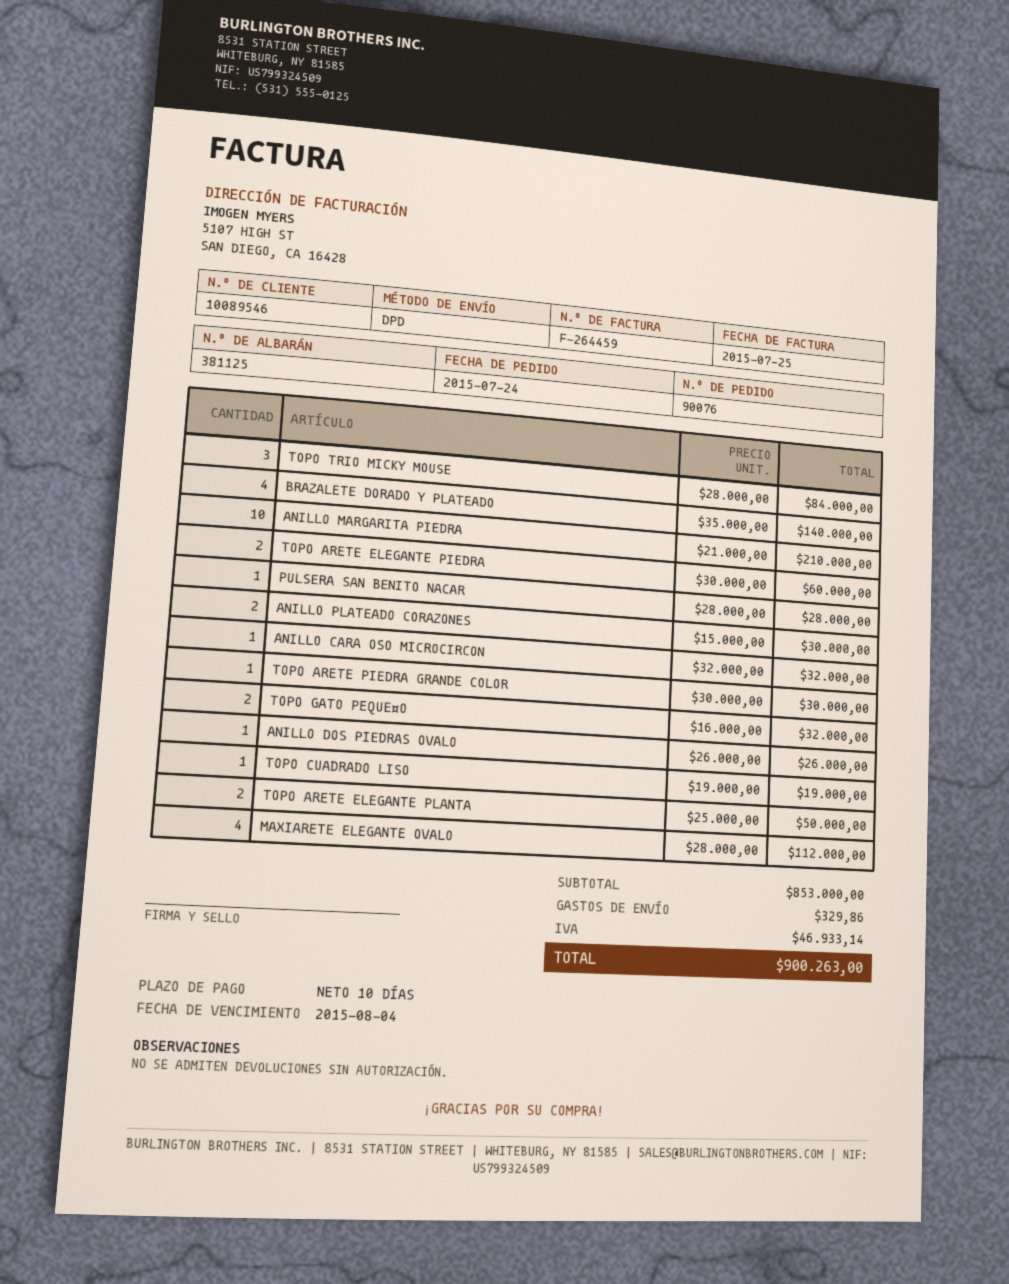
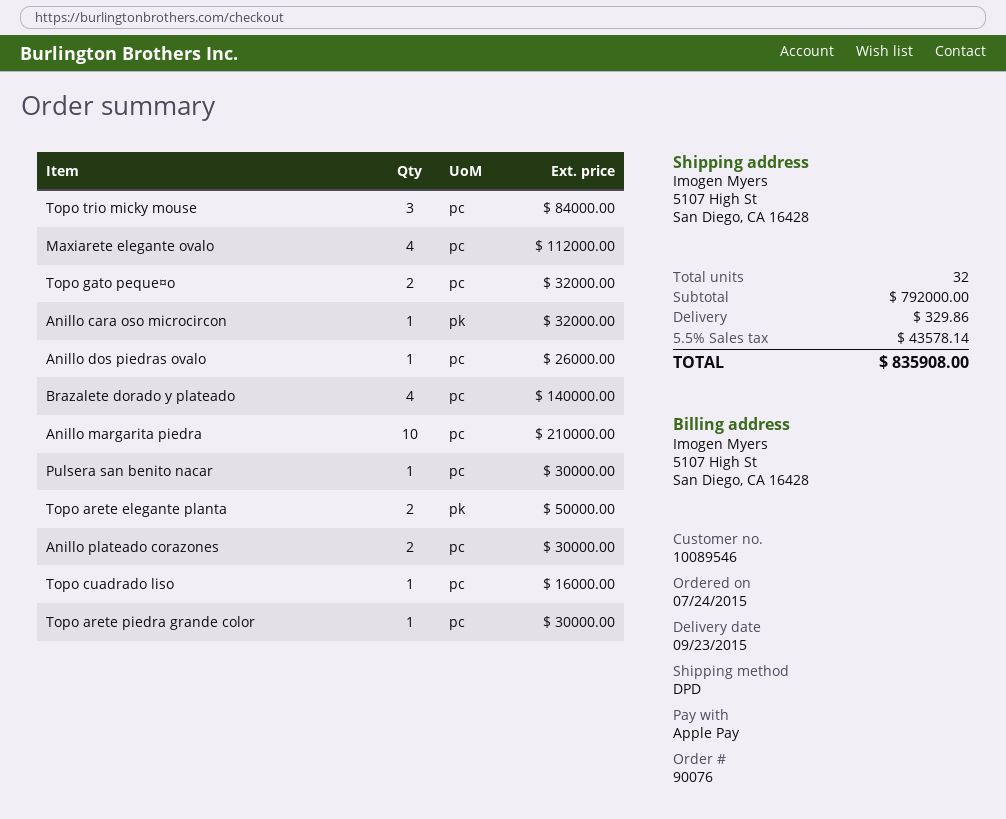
TOPO ARETE ELEGANTE PIEDRA: 2 for 60000.00 -> none
PULSERA SAN BENITO NACAR: 1 for 28000.00 -> 1 for 30000.00
TOPO CUADRADO LISO: 1 for 19000.00 -> 1 for 16000.00
subtotal: 853000.00 -> 792000.00
tax: 46933.14 -> 43578.14
total: 900263.00 -> 835908.00

